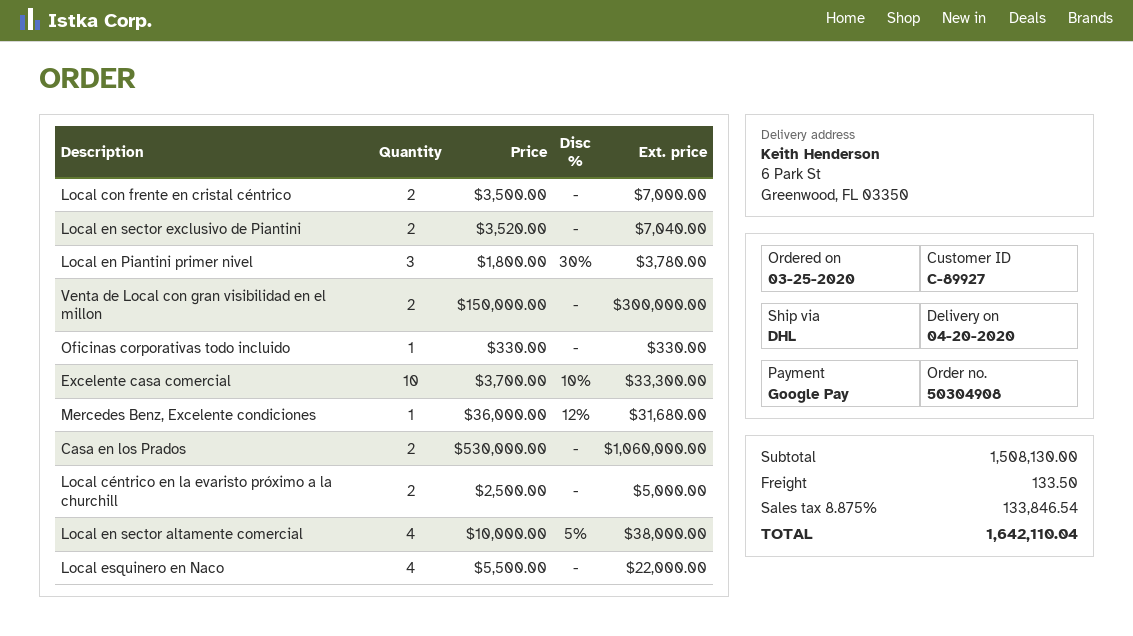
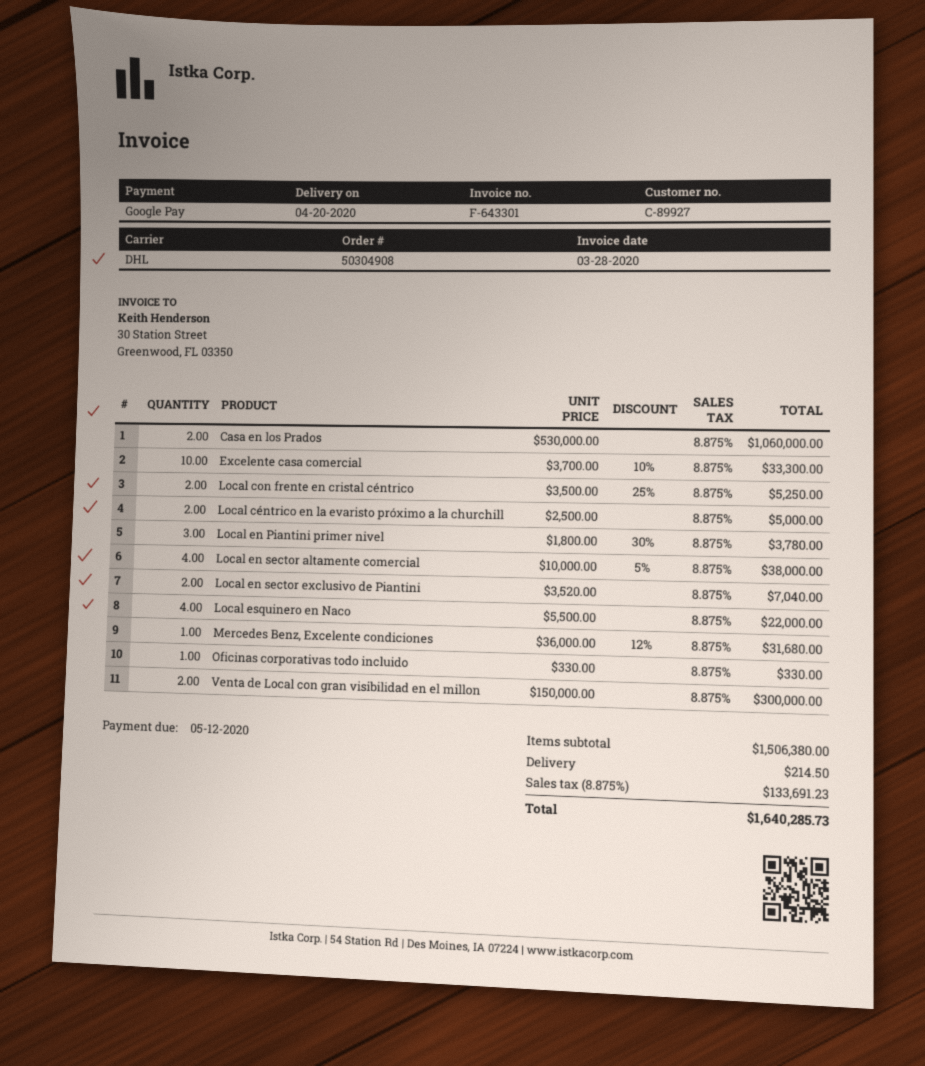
Local con frente en cristal céntrico: 2 x 3500.00 = 7000.00 -> 2 x 3500.00 - 25% = 5250.00
subtotal: 1508130.00 -> 1506380.00
shipping: 133.50 -> 214.50
tax: 8.875% = 133846.54 -> 8.875% = 133691.23
total: 1642110.04 -> 1640285.73

